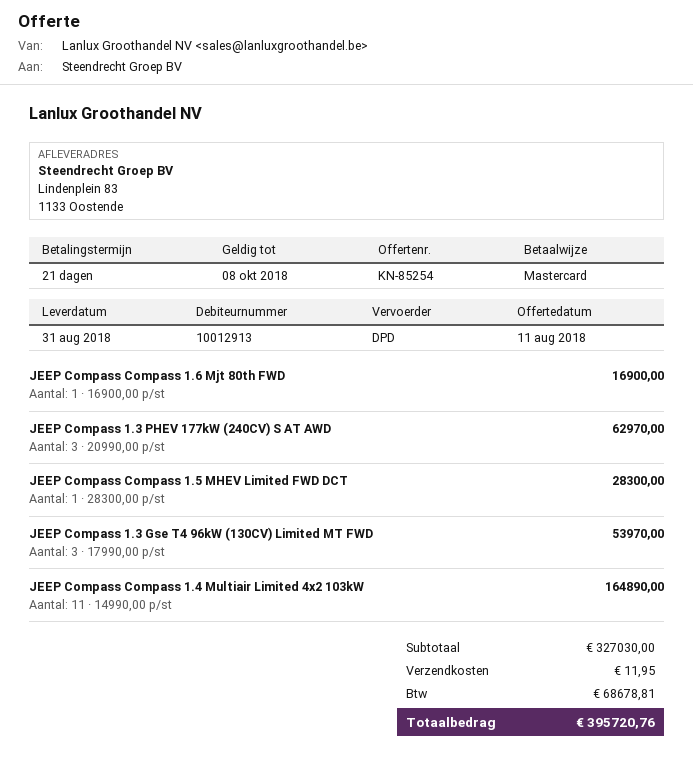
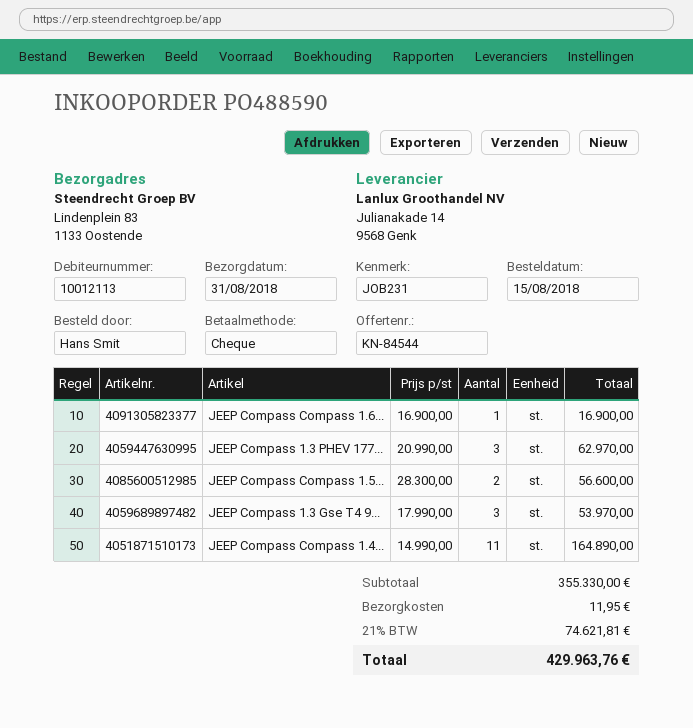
quote number: KN-85254 -> KN-84544
customer number: 10012913 -> 10012113
payment method: Mastercard -> cheque
JEEP Compass Compass 1.5 MHEV Limited FWD DCT: 1 x 28300.00 = 28300.00 -> 2 x 28300.00 = 56600.00
subtotal: 327030.00 -> 355330.00
tax: 68678.81 -> 74621.81
total: 395720.76 -> 429963.76

